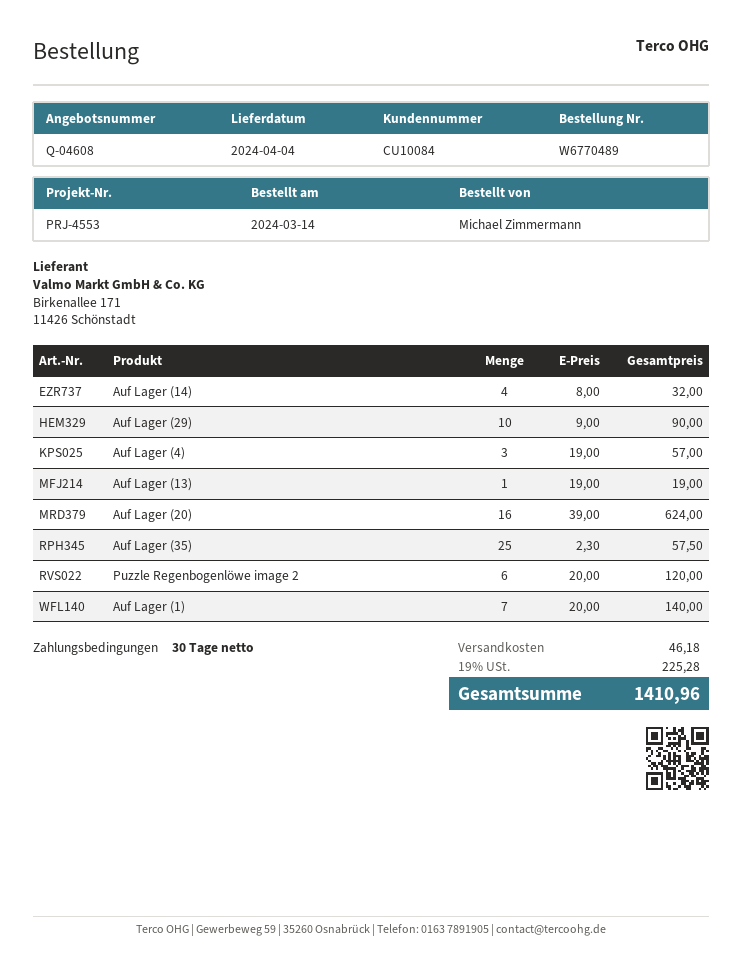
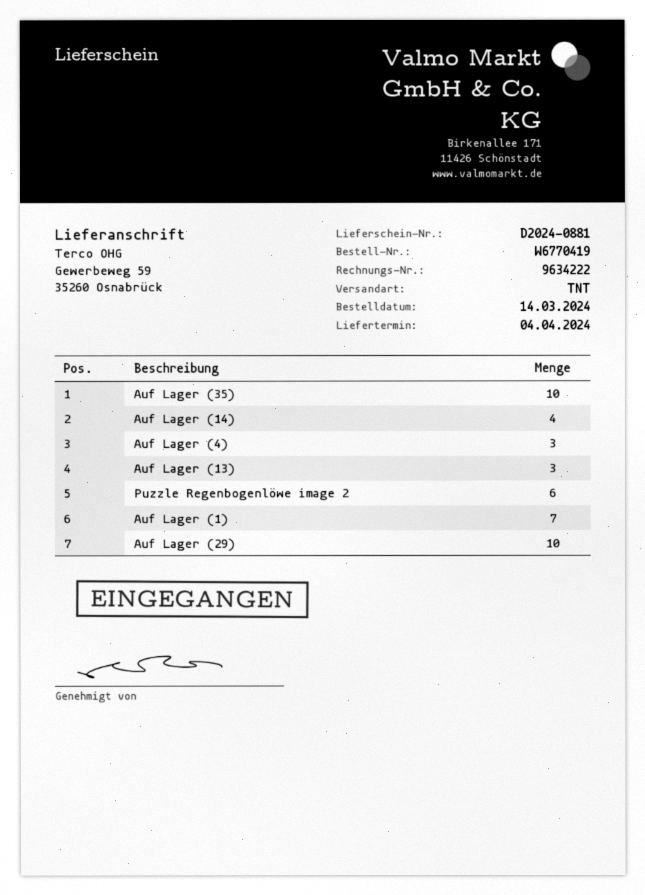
order number: W6770489 -> W6770419
Auf Lager (13): 1 -> 3
Auf Lager (20): 16 -> none
Auf Lager (35): 25 -> 10

